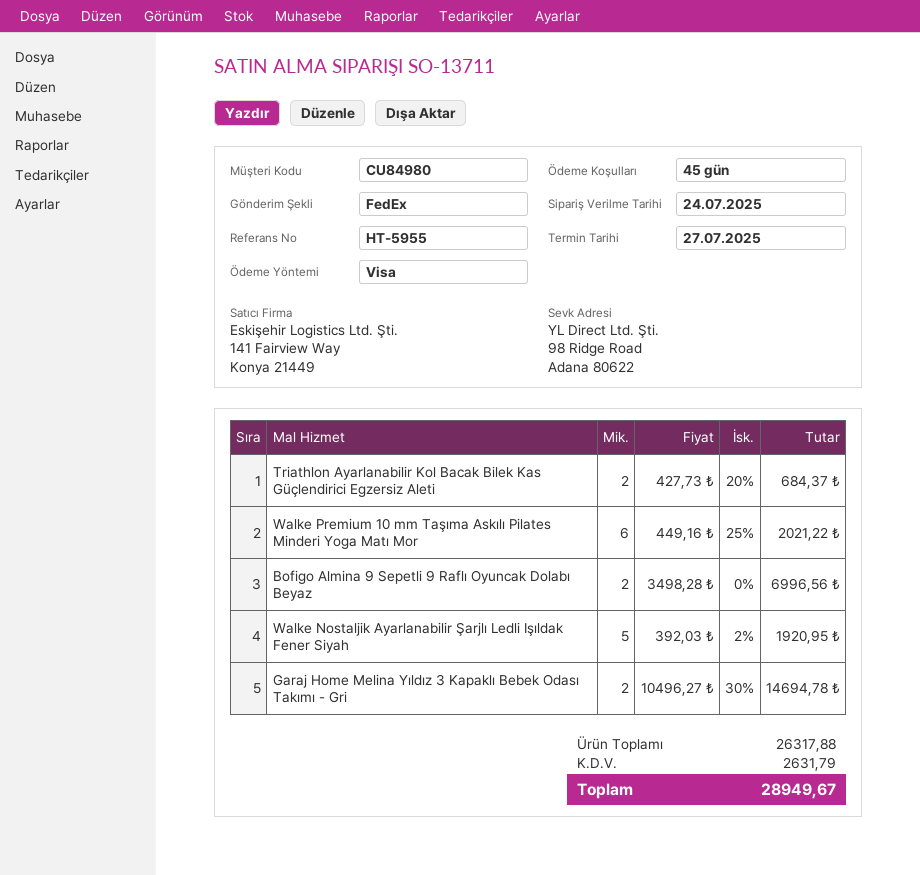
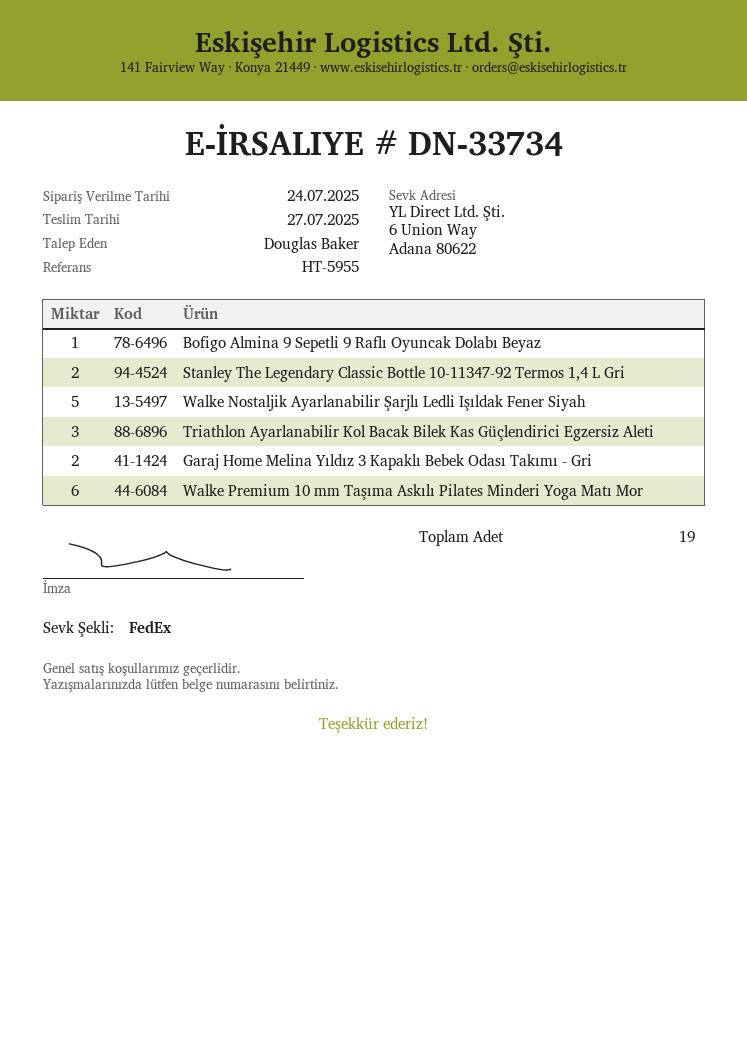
ship to: 98 Ridge Road, Adana 80622 -> 6 Union Way, Adana 80622
Triathlon Ayarlanabilir Kol Bacak Bilek Kas Güçlendirici Egzersiz Aleti: 2 -> 3
Bofigo Almina 9 Sepetli 9 Raflı Oyuncak Dolabı Beyaz: 2 -> 1
Stanley The Legendary Classic Bottle 10-11347-92 Termos 1,4 L Gri: none -> 2

